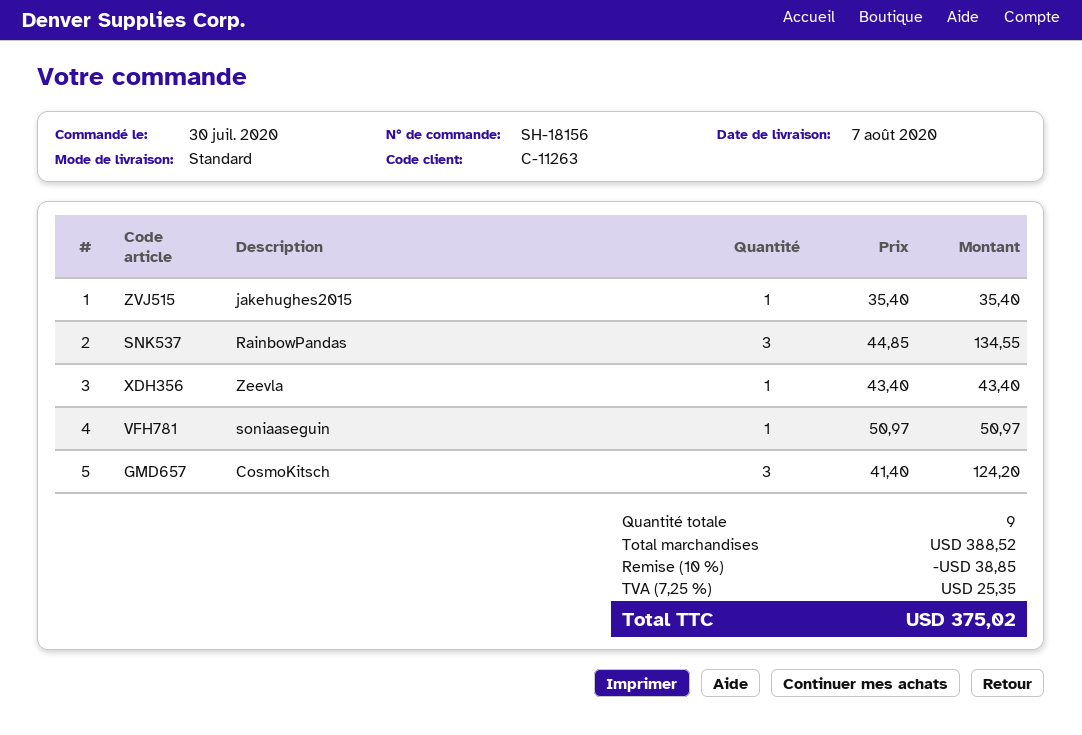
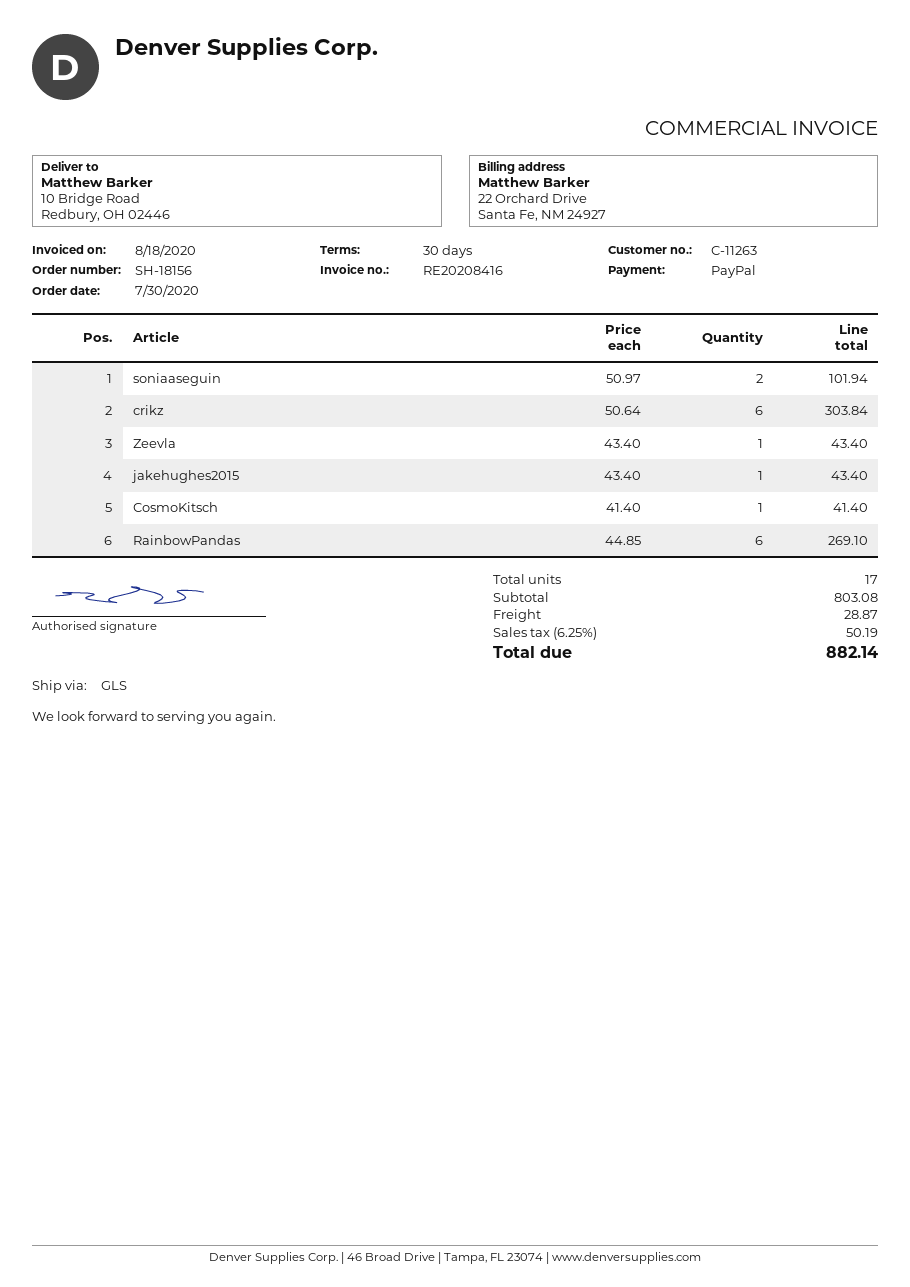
shipping method: standard -> GLS
jakehughes2015: 1 x 35.40 = 35.40 -> 1 x 43.40 = 43.40
RainbowPandas: 3 x 44.85 = 134.55 -> 6 x 44.85 = 269.10
soniaaseguin: 1 x 50.97 = 50.97 -> 2 x 50.97 = 101.94
CosmoKitsch: 3 x 41.40 = 124.20 -> 1 x 41.40 = 41.40
crikz: none -> 6 x 50.64 = 303.84
total quantity: 9 -> 17
subtotal: 388.52 -> 803.08
discount: 10% = 38.85 -> none
shipping: none -> 28.87
tax: 7.25% = 25.35 -> 6.25% = 50.19
total: 375.02 -> 882.14

